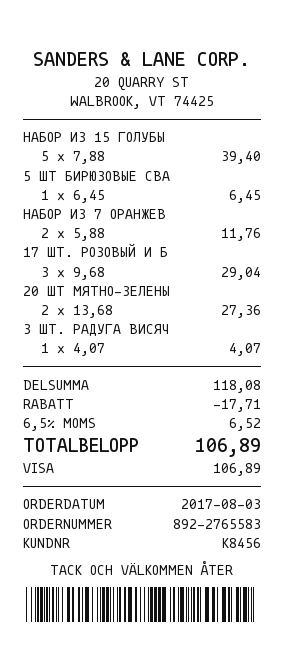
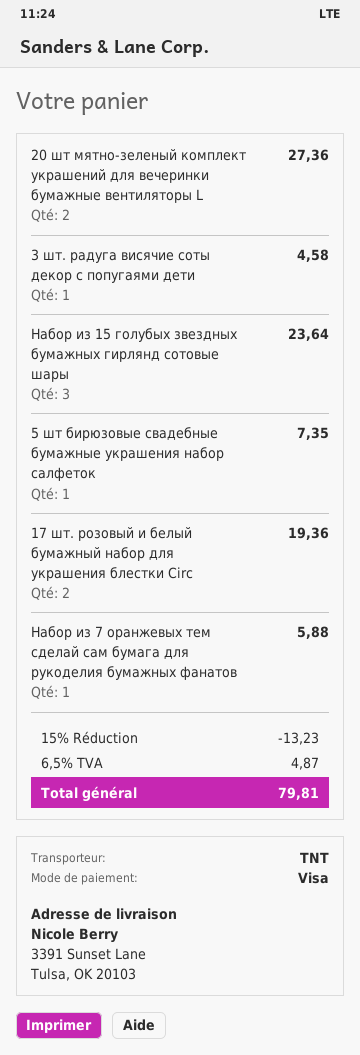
НАБОР ИЗ 15 ГОЛУБЫ: 5 for 39.40 -> 3 for 23.64
5 ШТ БИРЮЗОВЫЕ СВА: 1 for 6.45 -> 1 for 7.35
НАБОР ИЗ 7 ОРАНЖЕВ: 2 for 11.76 -> 1 for 5.88
17 ШТ. РОЗОВЫЙ И Б: 3 for 29.04 -> 2 for 19.36
3 ШТ. РАДУГА ВИСЯЧ: 1 for 4.07 -> 1 for 4.58
discount: 17.71 -> 13.23
tax: 6.5% = 6.52 -> 6.5% = 4.87
total: 106.89 -> 79.81

